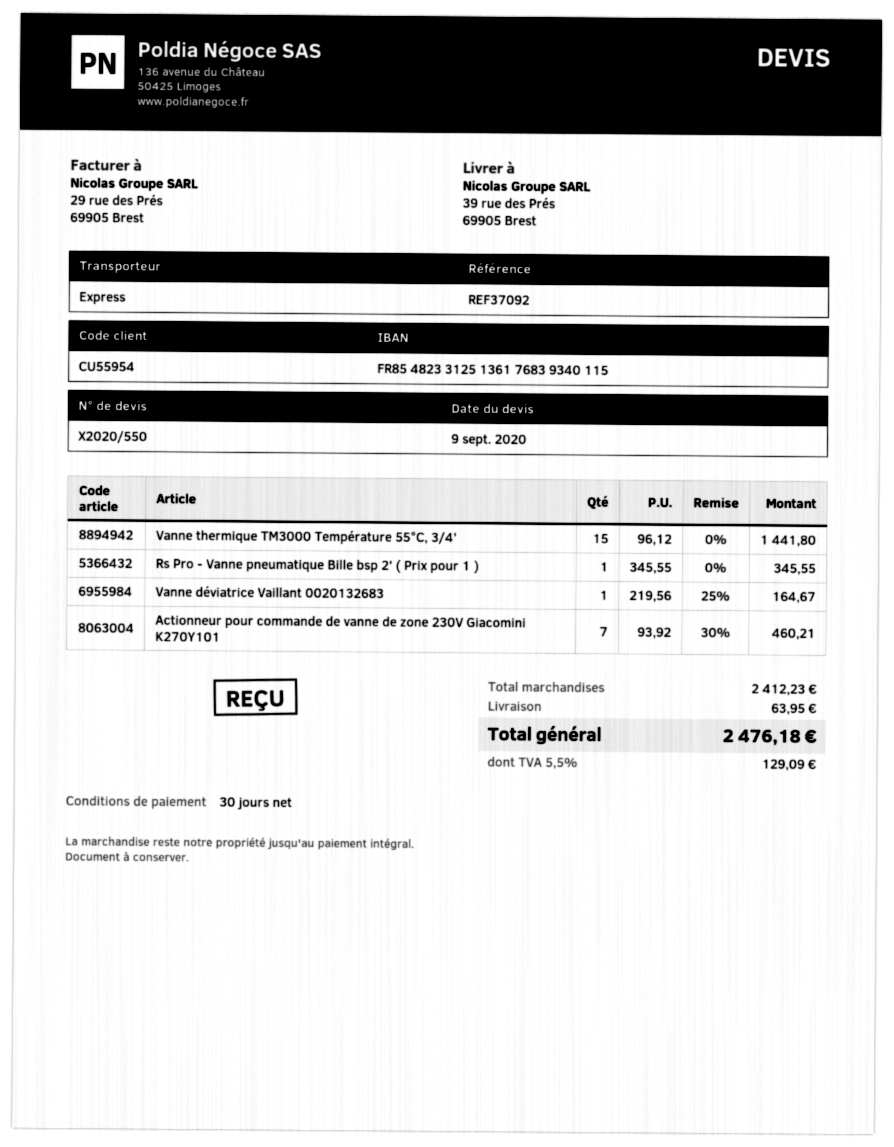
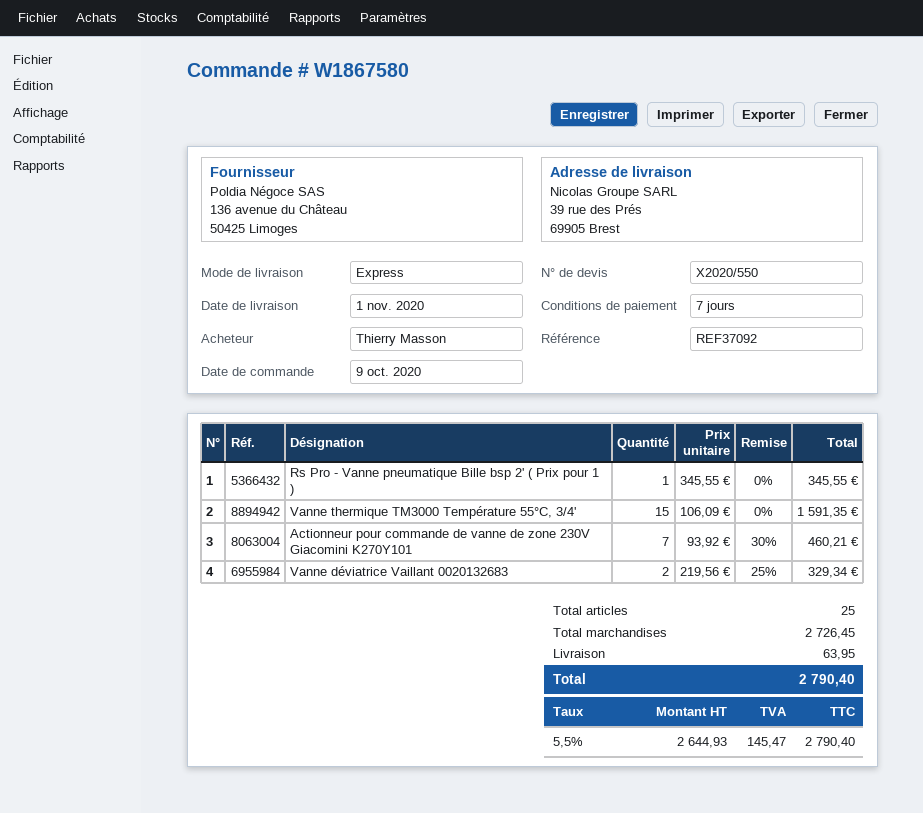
payment terms: 30 days -> 7 days
Vanne thermique TM3000 Température 55°C, 3/4': 15 x 96.12 = 1441.80 -> 15 x 106.09 = 1591.35
Vanne déviatrice Vaillant 0020132683: 1 x 219.56 - 25% = 164.67 -> 2 x 219.56 - 25% = 329.34
subtotal: 2412.23 -> 2726.45
tax: 5.5% = 129.09 -> 5.5% = 145.47
total: 2476.18 -> 2790.40

